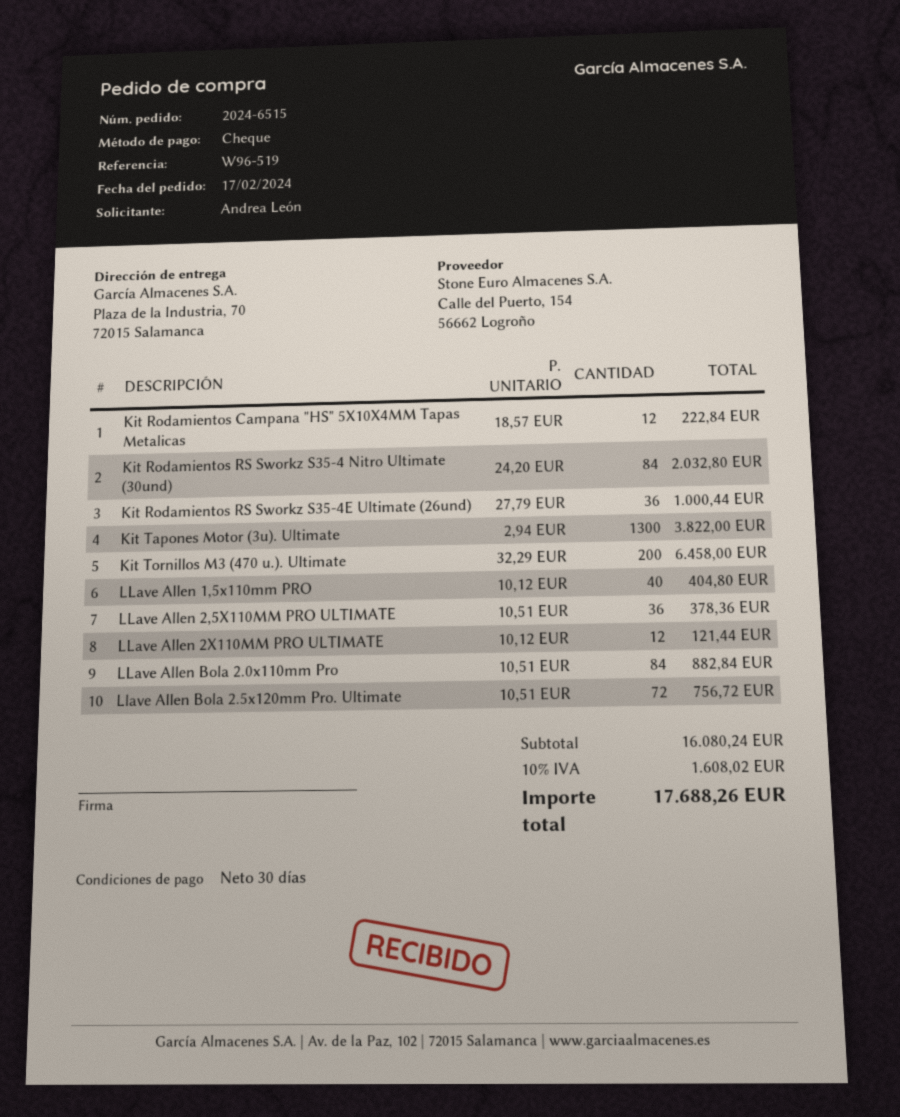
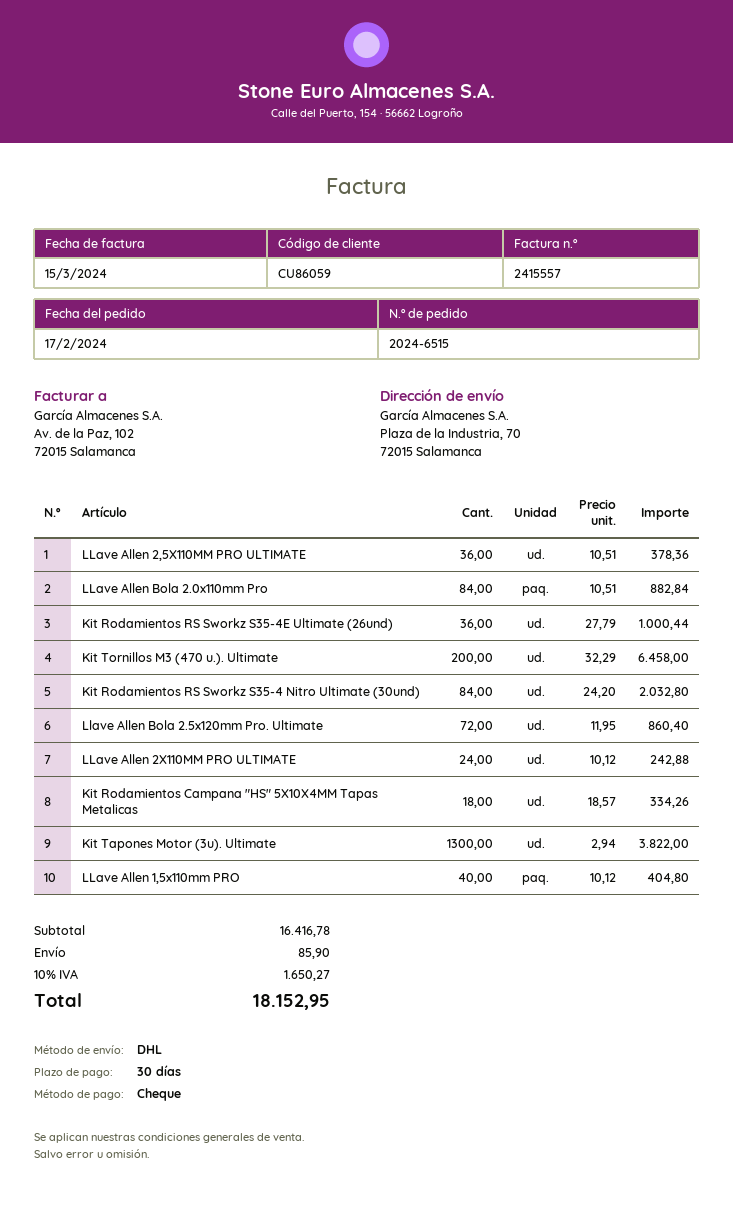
Kit Rodamientos Campana "HS" 5X10X4MM Tapas Metalicas: 12 x 18.57 = 222.84 -> 18 x 18.57 = 334.26
LLave Allen 2X110MM PRO ULTIMATE: 12 x 10.12 = 121.44 -> 24 x 10.12 = 242.88
Llave Allen Bola 2.5x120mm Pro. Ultimate: 72 x 10.51 = 756.72 -> 72 x 11.95 = 860.40
subtotal: 16080.24 -> 16416.78
shipping: none -> 85.90
tax: 10% = 1608.02 -> 10% = 1650.27
total: 17688.26 -> 18152.95

